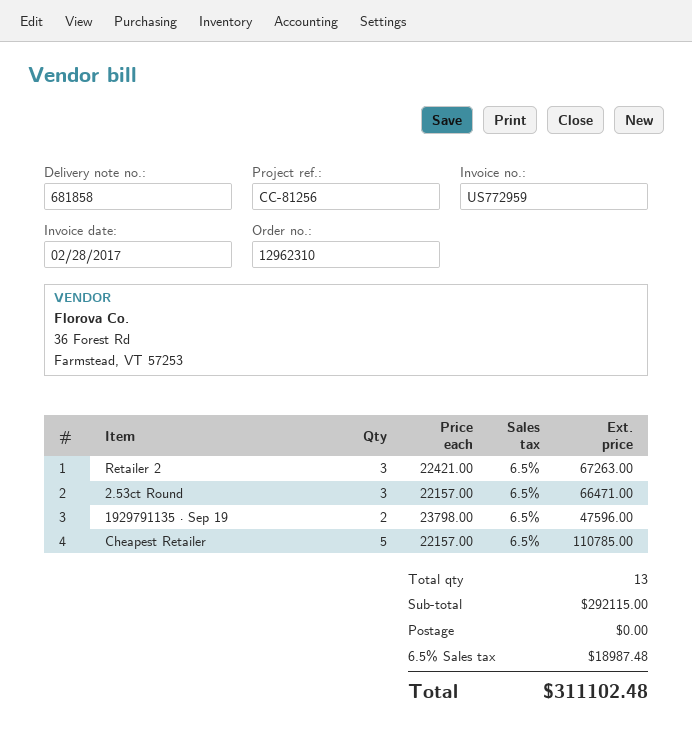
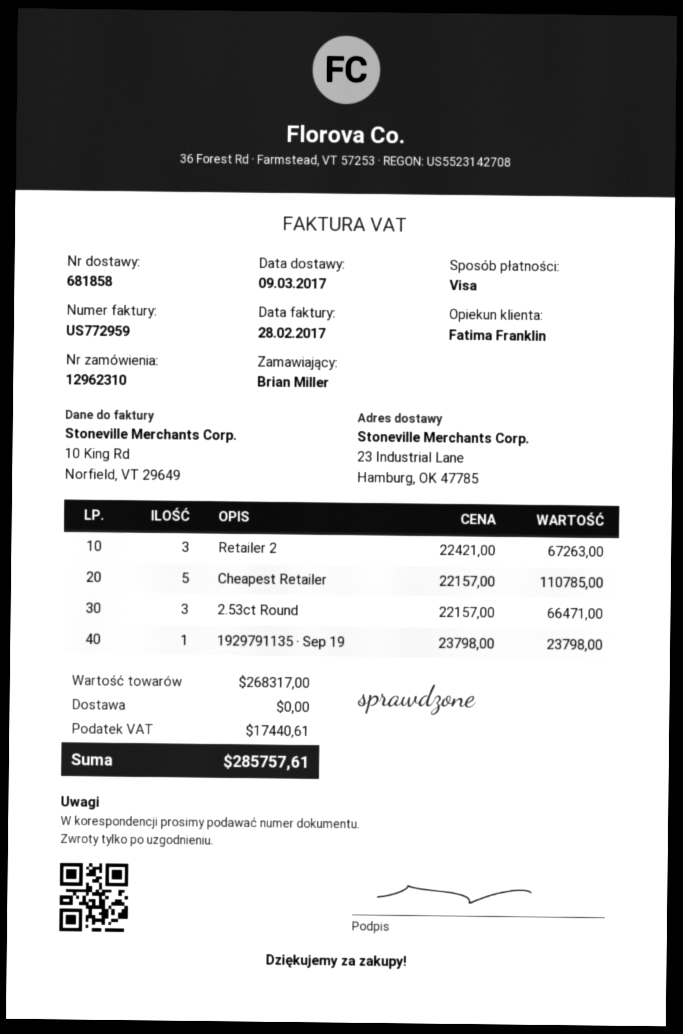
1929791135 · Sep 19: 2 x 23798.00 = 47596.00 -> 1 x 23798.00 = 23798.00
subtotal: 292115.00 -> 268317.00
tax: 18987.48 -> 17440.61
total: 311102.48 -> 285757.61

